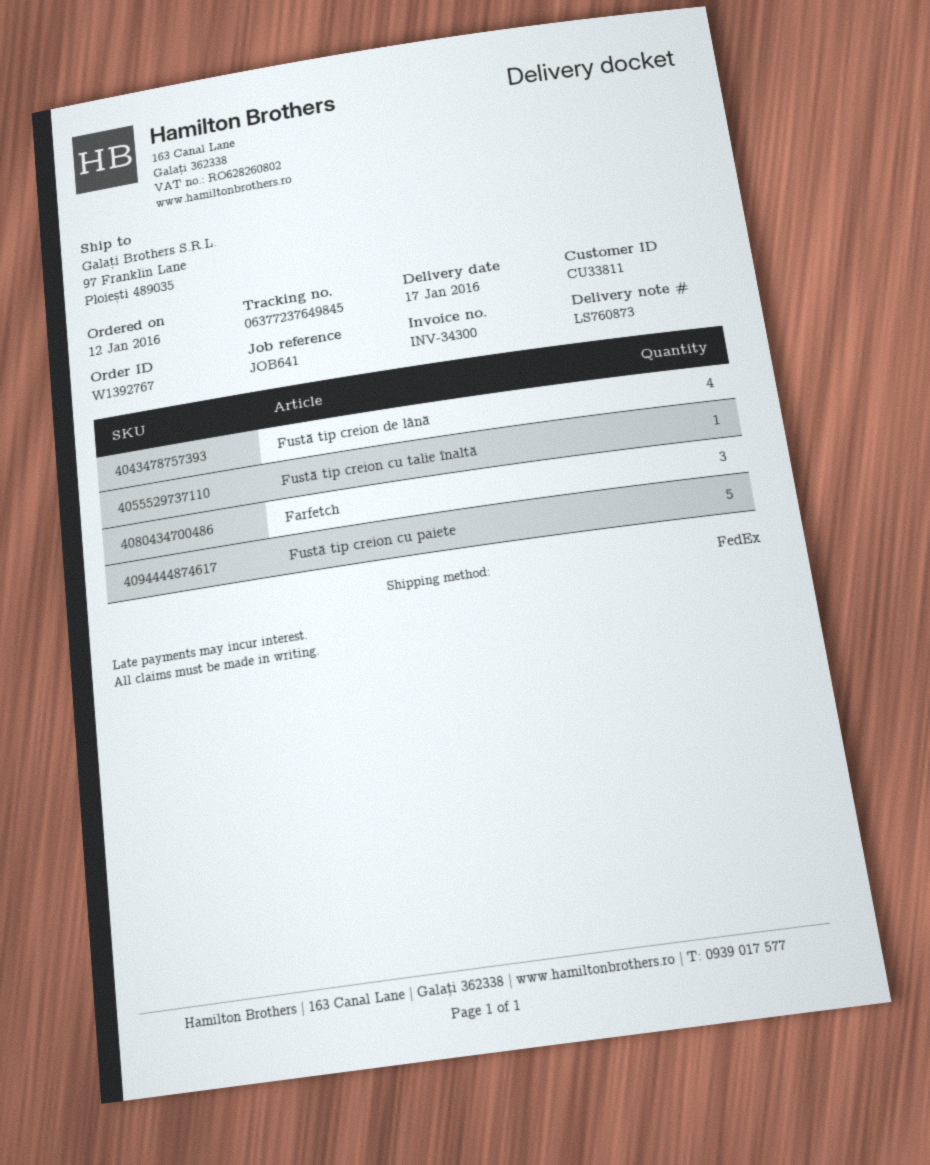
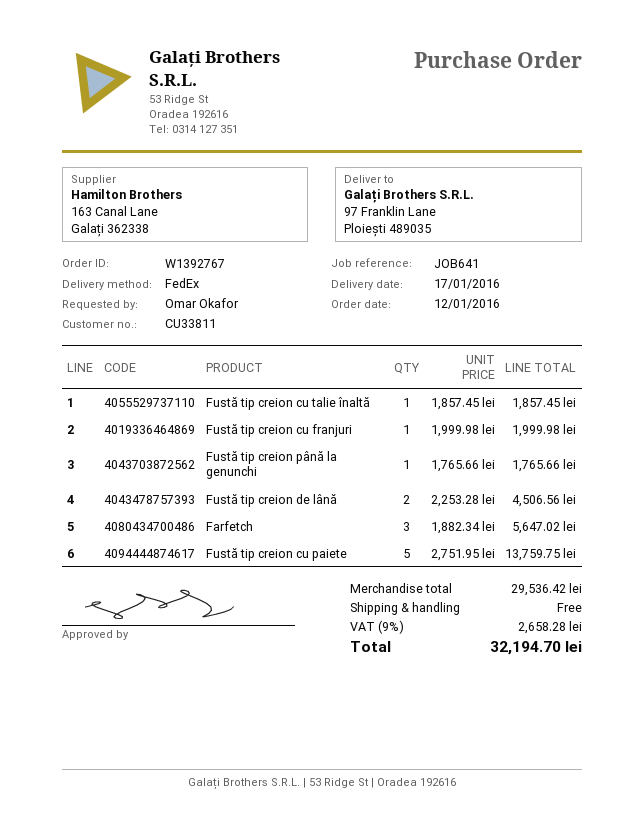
Fustă tip creion de lână: 4 -> 2
Fustă tip creion cu franjuri: none -> 1
Fustă tip creion până la genunchi: none -> 1

